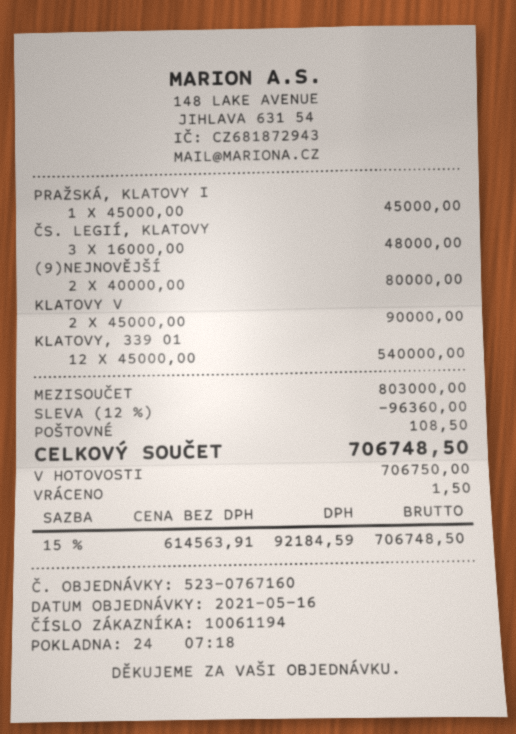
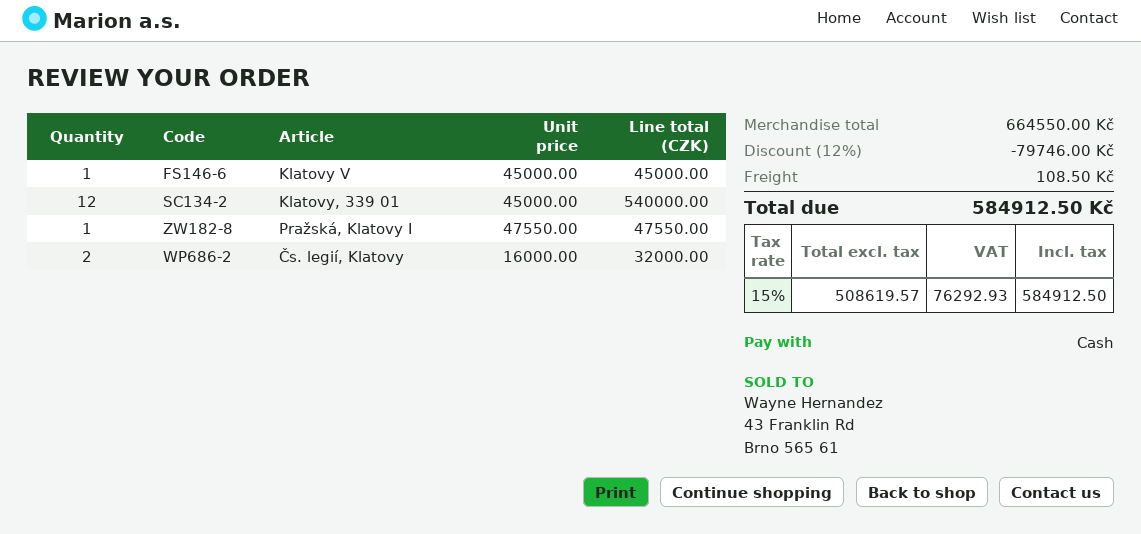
PRAŽSKÁ, KLATOVY I: 1 x 45000.00 = 45000.00 -> 1 x 47550.00 = 47550.00
ČS. LEGIÍ, KLATOVY: 3 x 16000.00 = 48000.00 -> 2 x 16000.00 = 32000.00
(9)NEJNOVĚJŠÍ: 2 x 40000.00 = 80000.00 -> none
KLATOVY V: 2 x 45000.00 = 90000.00 -> 1 x 45000.00 = 45000.00
subtotal: 803000.00 -> 664550.00
discount: 12% = 96360.00 -> 12% = 79746.00
net: 614563.91 -> 508619.57
tax: 15% = 92184.59 -> 15% = 76292.93
total: 706748.50 -> 584912.50

